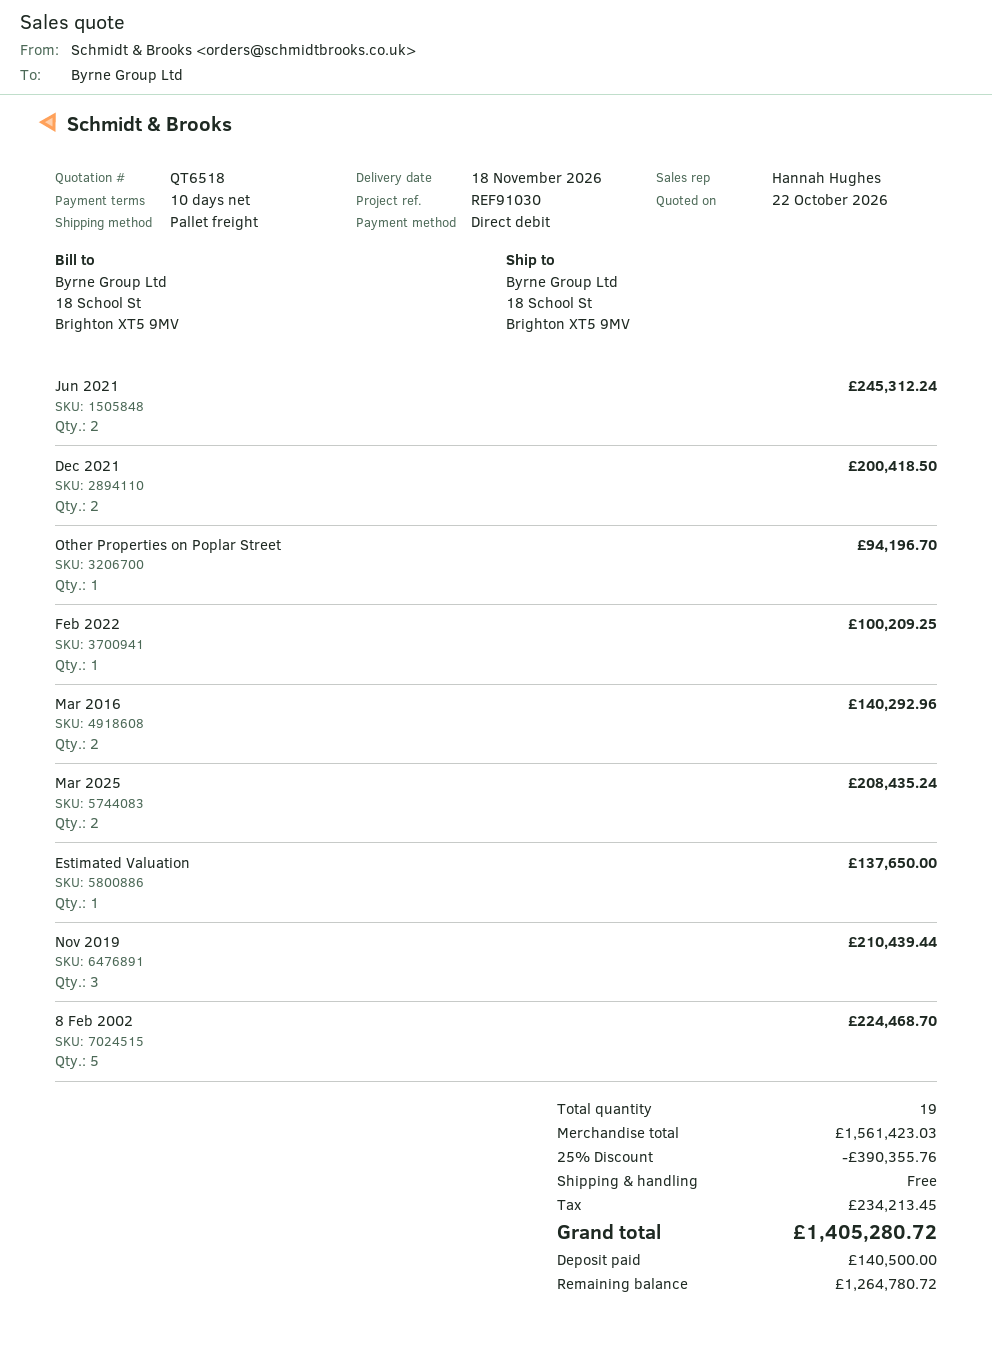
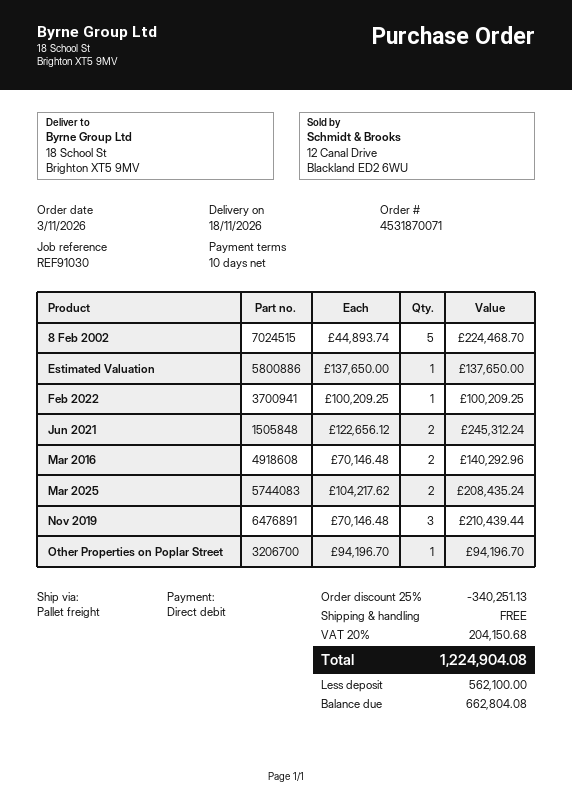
Dec 2021: 2 for 200418.50 -> none
discount: 25% = 390355.76 -> 25% = 340251.13
tax: 234213.45 -> 204150.68
total: 1405280.72 -> 1224904.08
deposit: 140500.00 -> 562100.00
balance: 1264780.72 -> 662804.08

